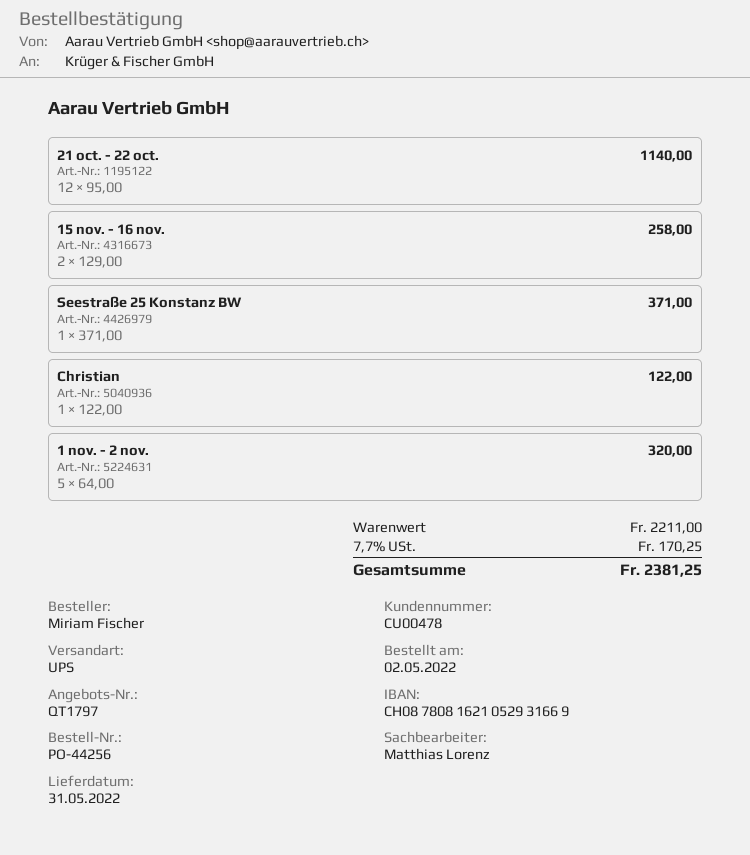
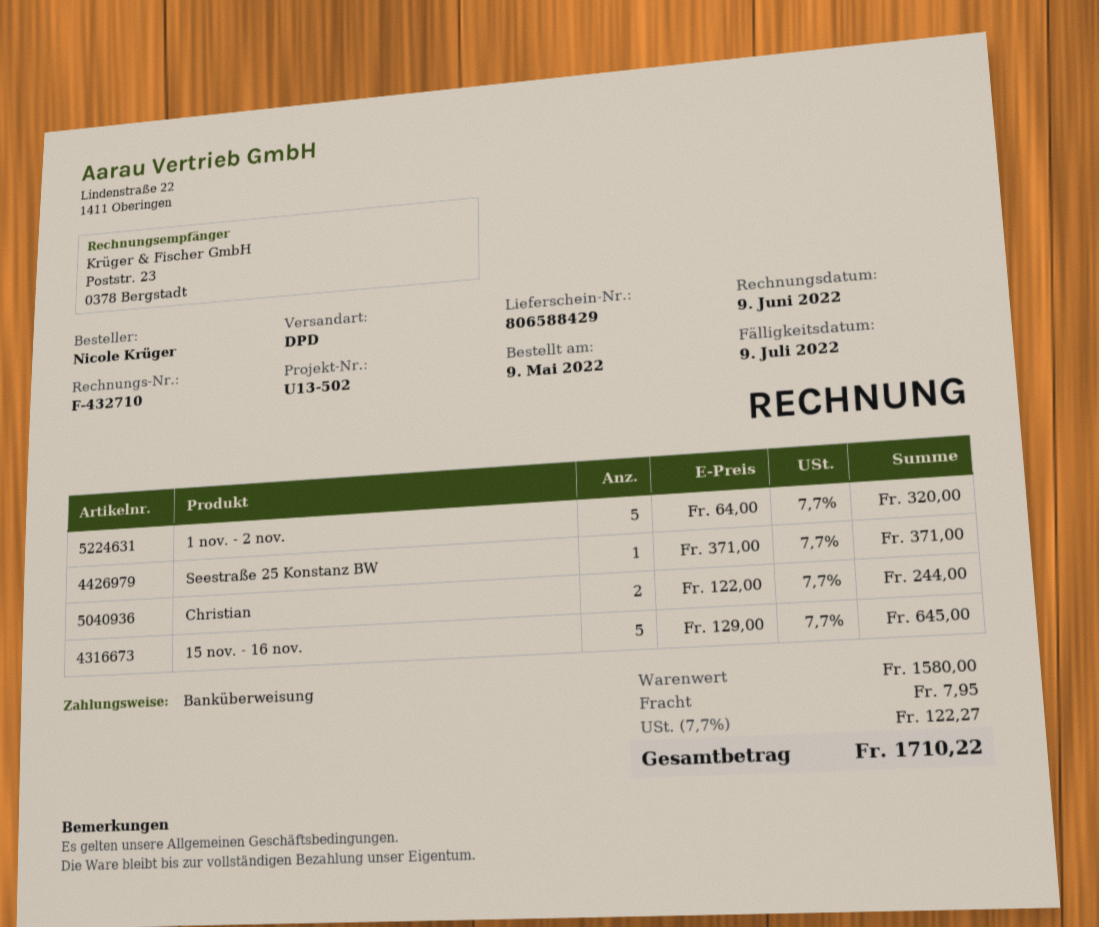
order date: 2022-05-02 -> 2022-05-09
ordered by: Miriam Fischer -> Nicole Krüger
shipping method: UPS -> DPD
21 oct. - 22 oct.: 12 x 95.00 = 1140.00 -> none
15 nov. - 16 nov.: 2 x 129.00 = 258.00 -> 5 x 129.00 = 645.00
Christian: 1 x 122.00 = 122.00 -> 2 x 122.00 = 244.00
subtotal: 2211.00 -> 1580.00
shipping: none -> 7.95
tax: 7.7% = 170.25 -> 7.7% = 122.27
total: 2381.25 -> 1710.22

